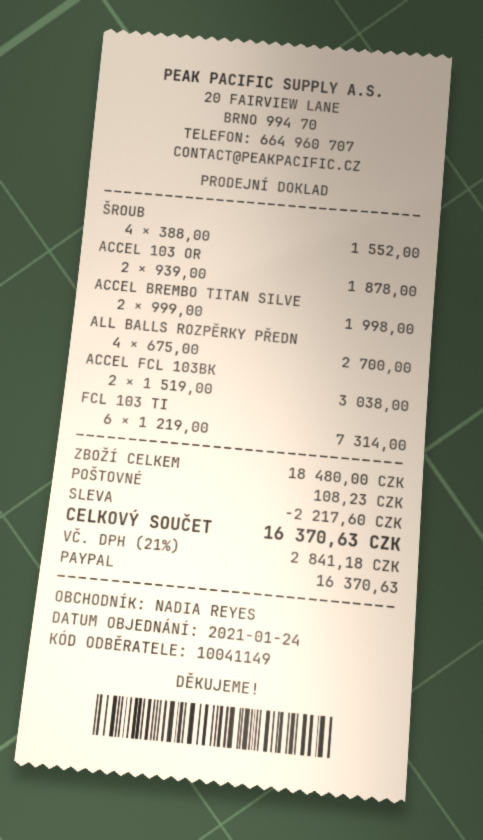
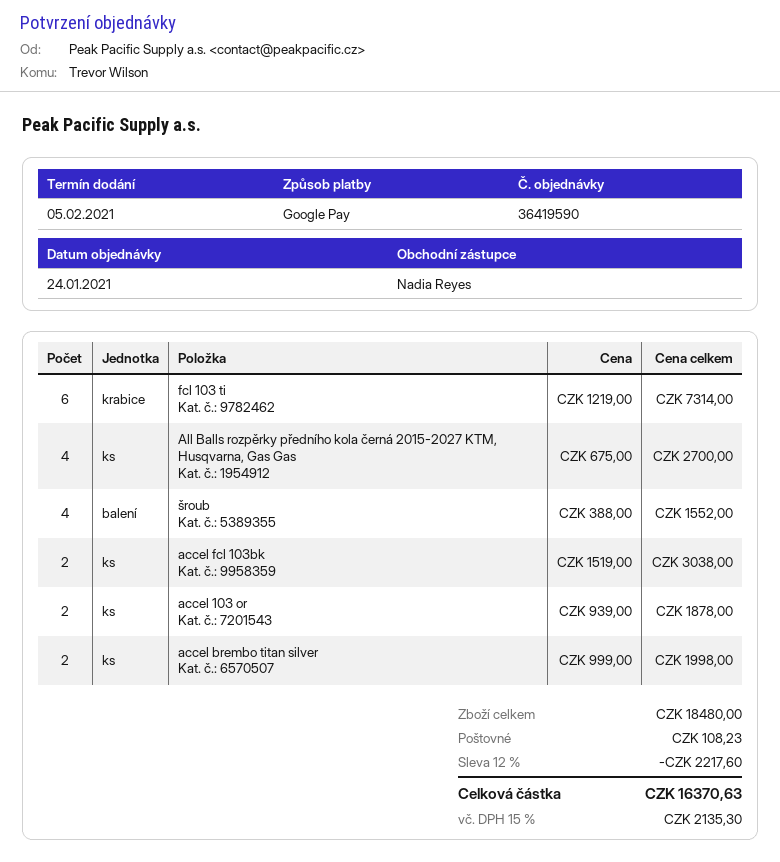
payment method: PayPal -> Google Pay
tax: 21% = 2841.18 -> 15% = 2135.30

